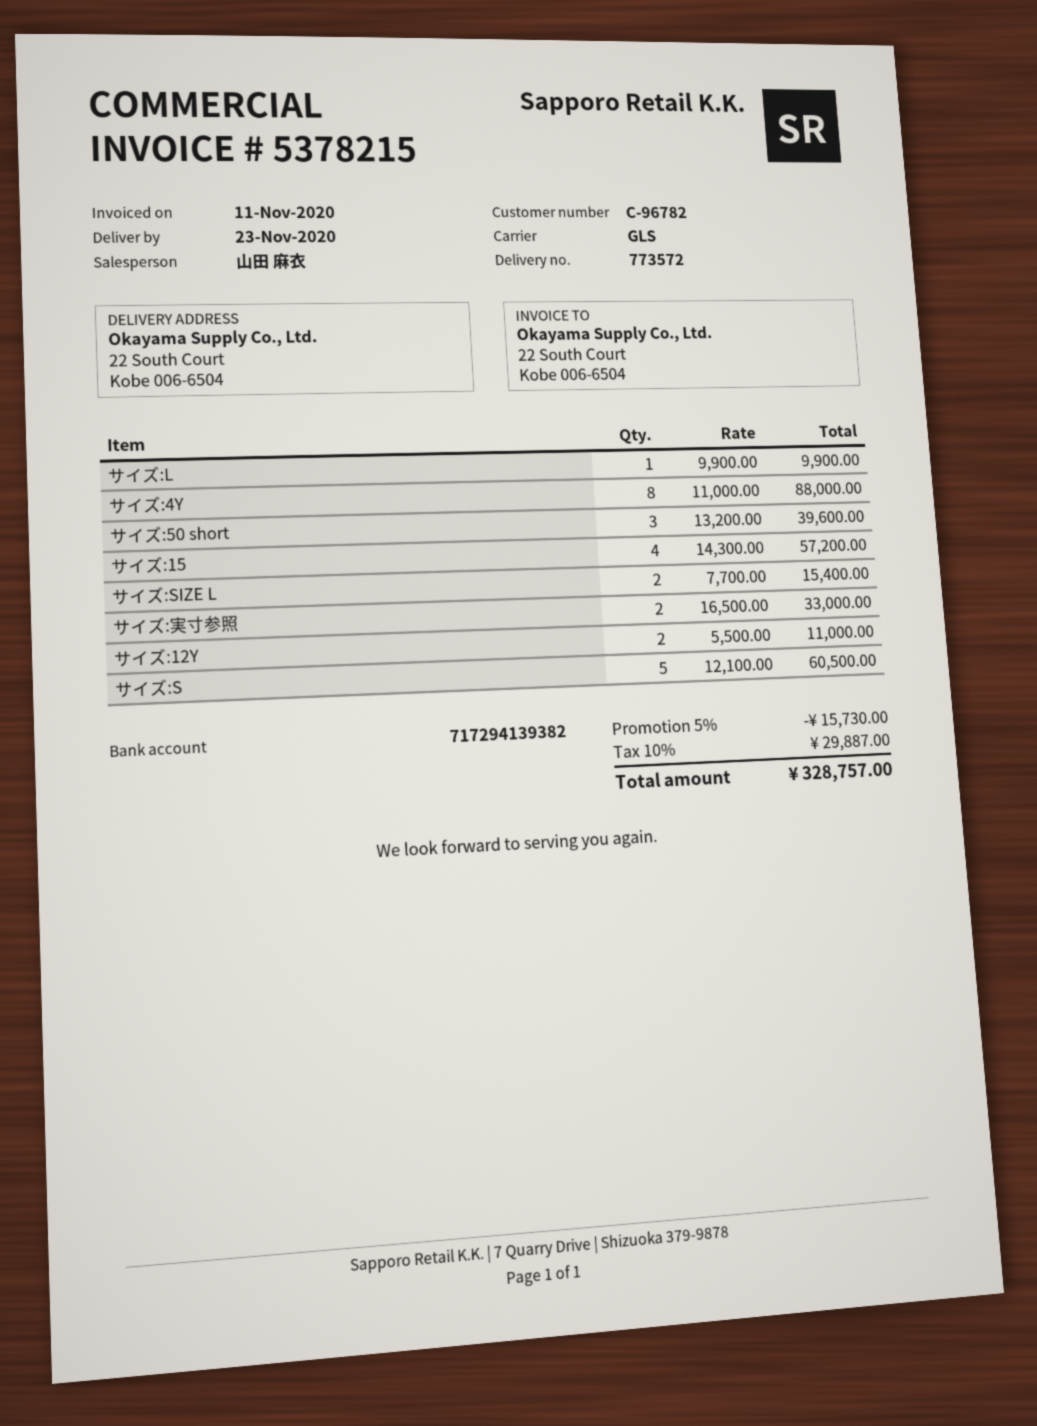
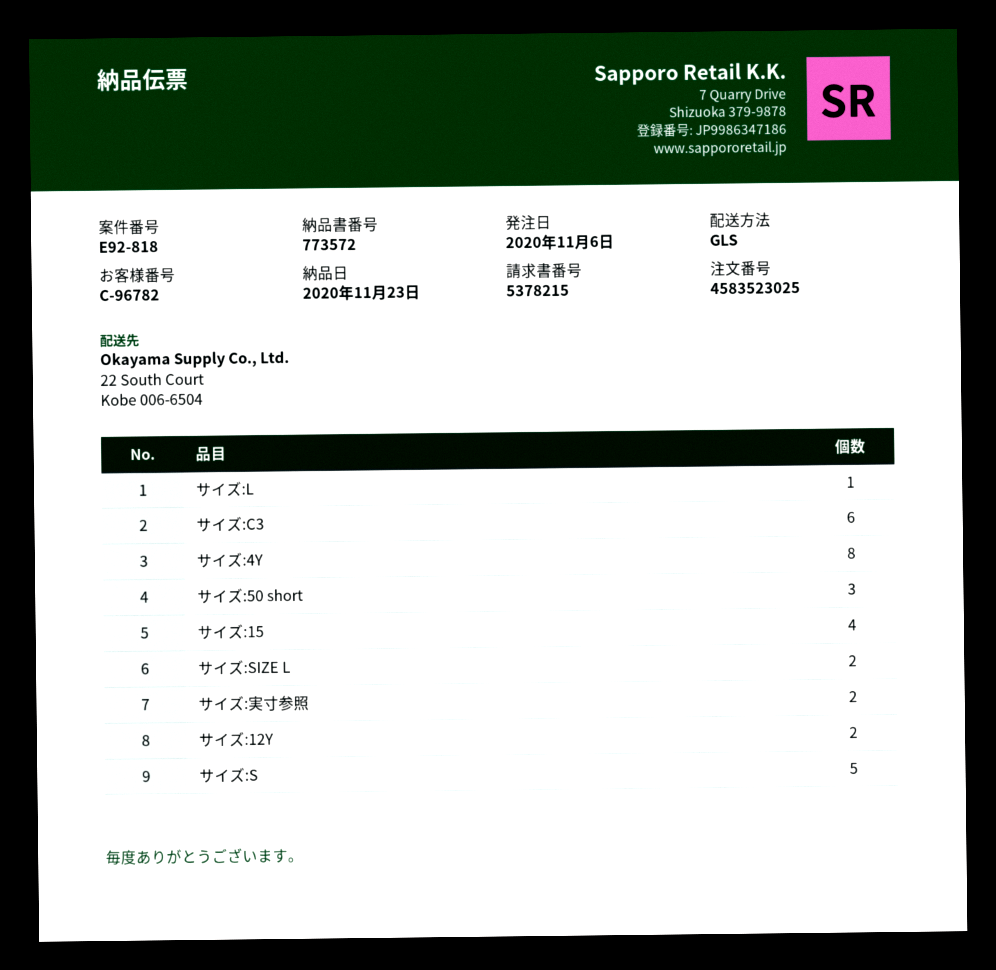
サイズ:C3: none -> 6

